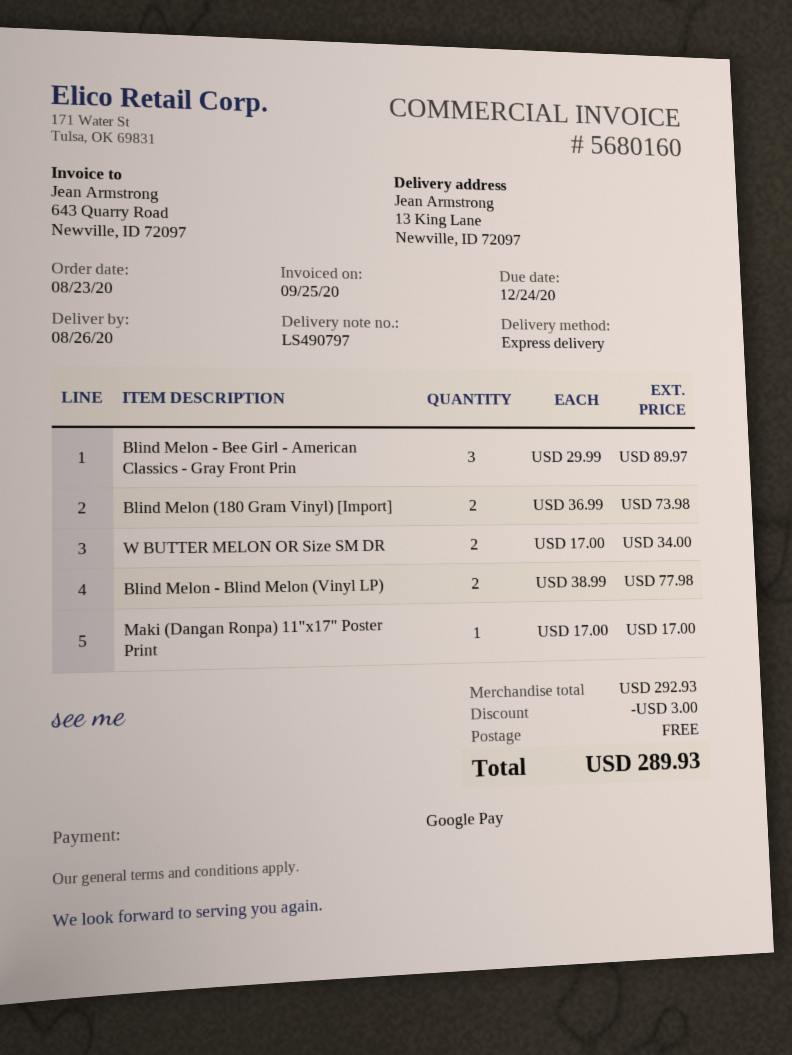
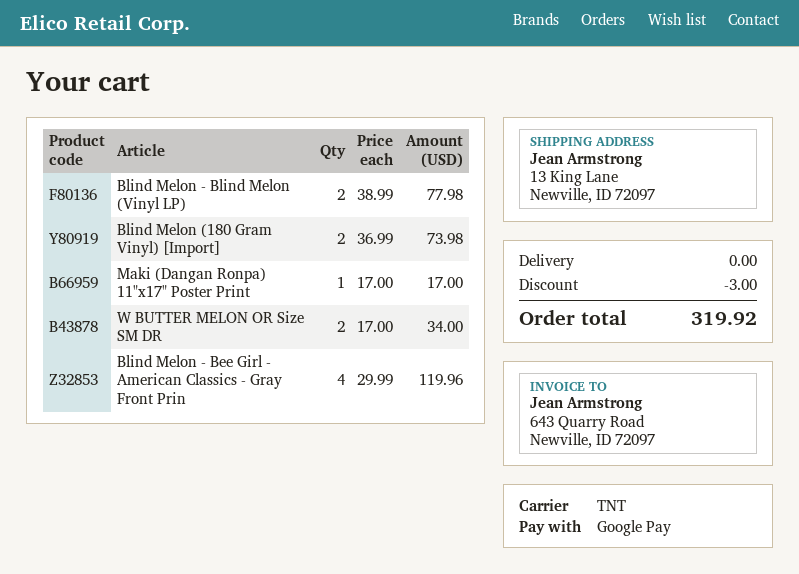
shipping method: express -> TNT
Blind Melon - Bee Girl - American Classics - Gray Front Prin: 3 x 29.99 = 89.97 -> 4 x 29.99 = 119.96
total: 289.93 -> 319.92

